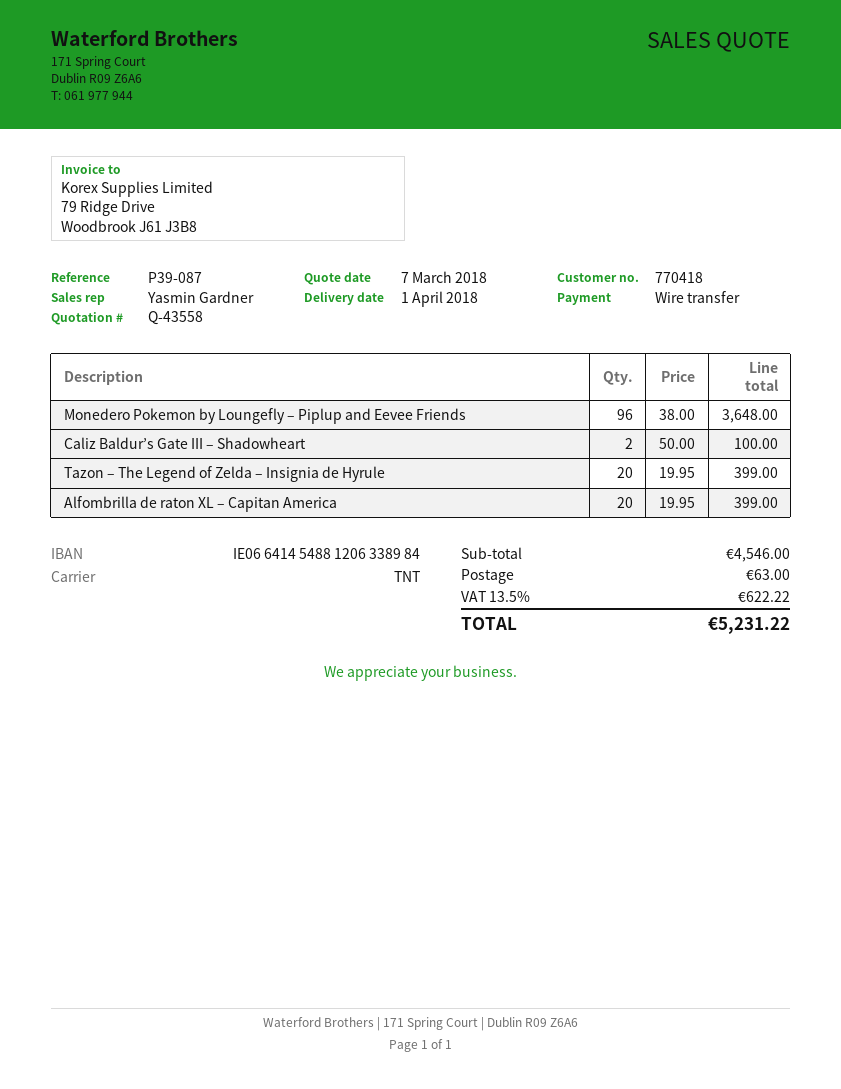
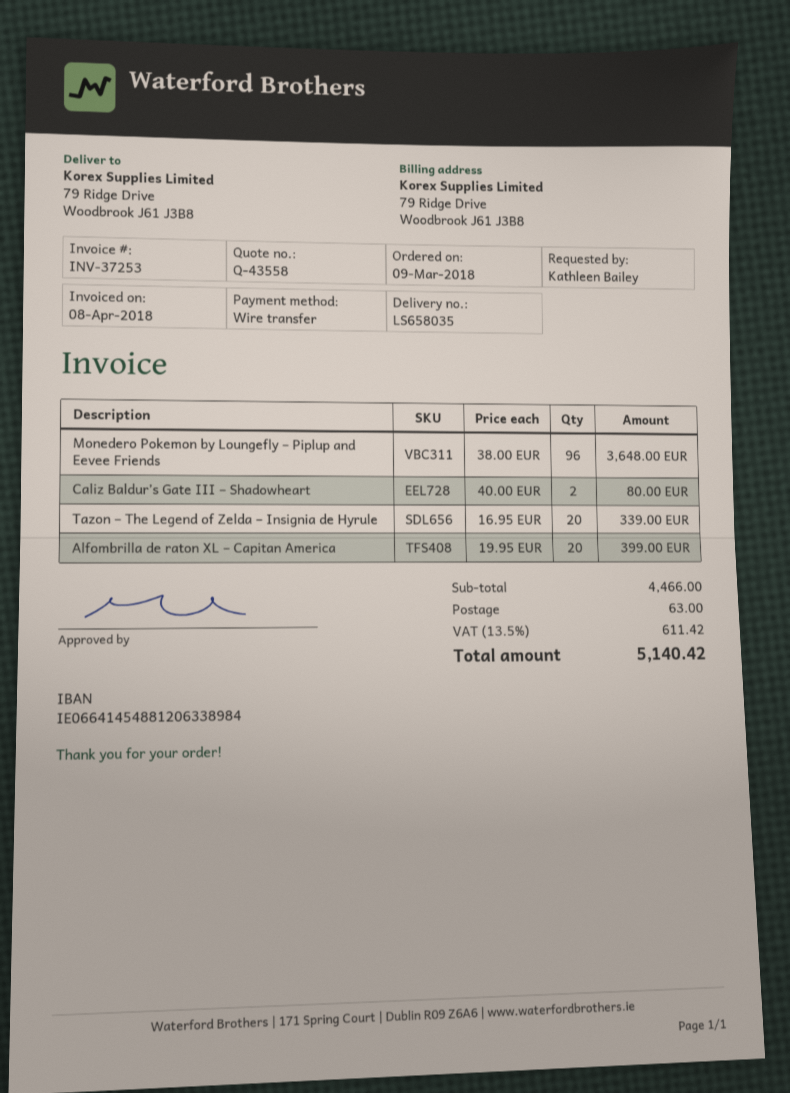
Caliz Baldur’s Gate III – Shadowheart: 2 x 50.00 = 100.00 -> 2 x 40.00 = 80.00
Tazon – The Legend of Zelda – Insignia de Hyrule: 20 x 19.95 = 399.00 -> 20 x 16.95 = 339.00
subtotal: 4546.00 -> 4466.00
tax: 13.5% = 622.22 -> 13.5% = 611.42
total: 5231.22 -> 5140.42

